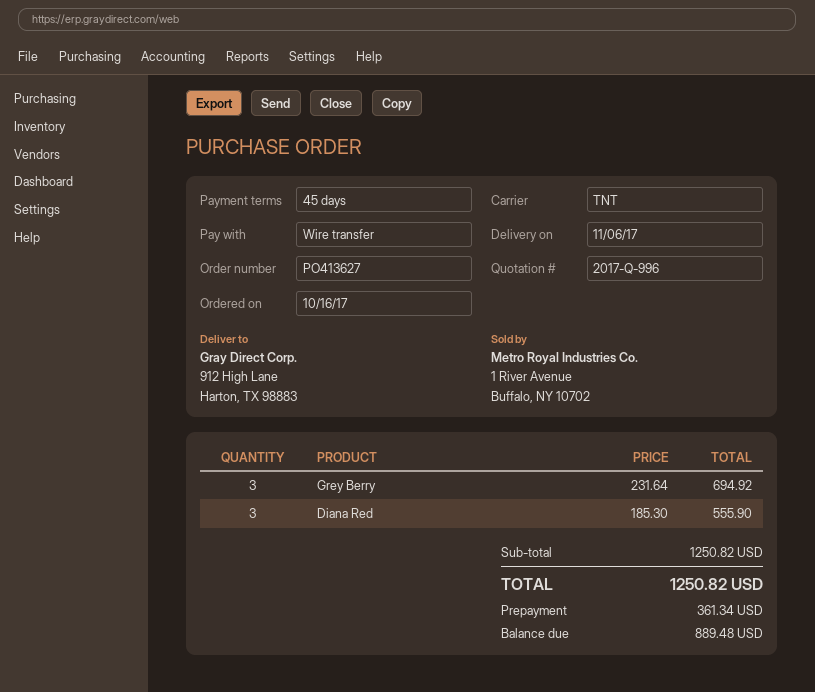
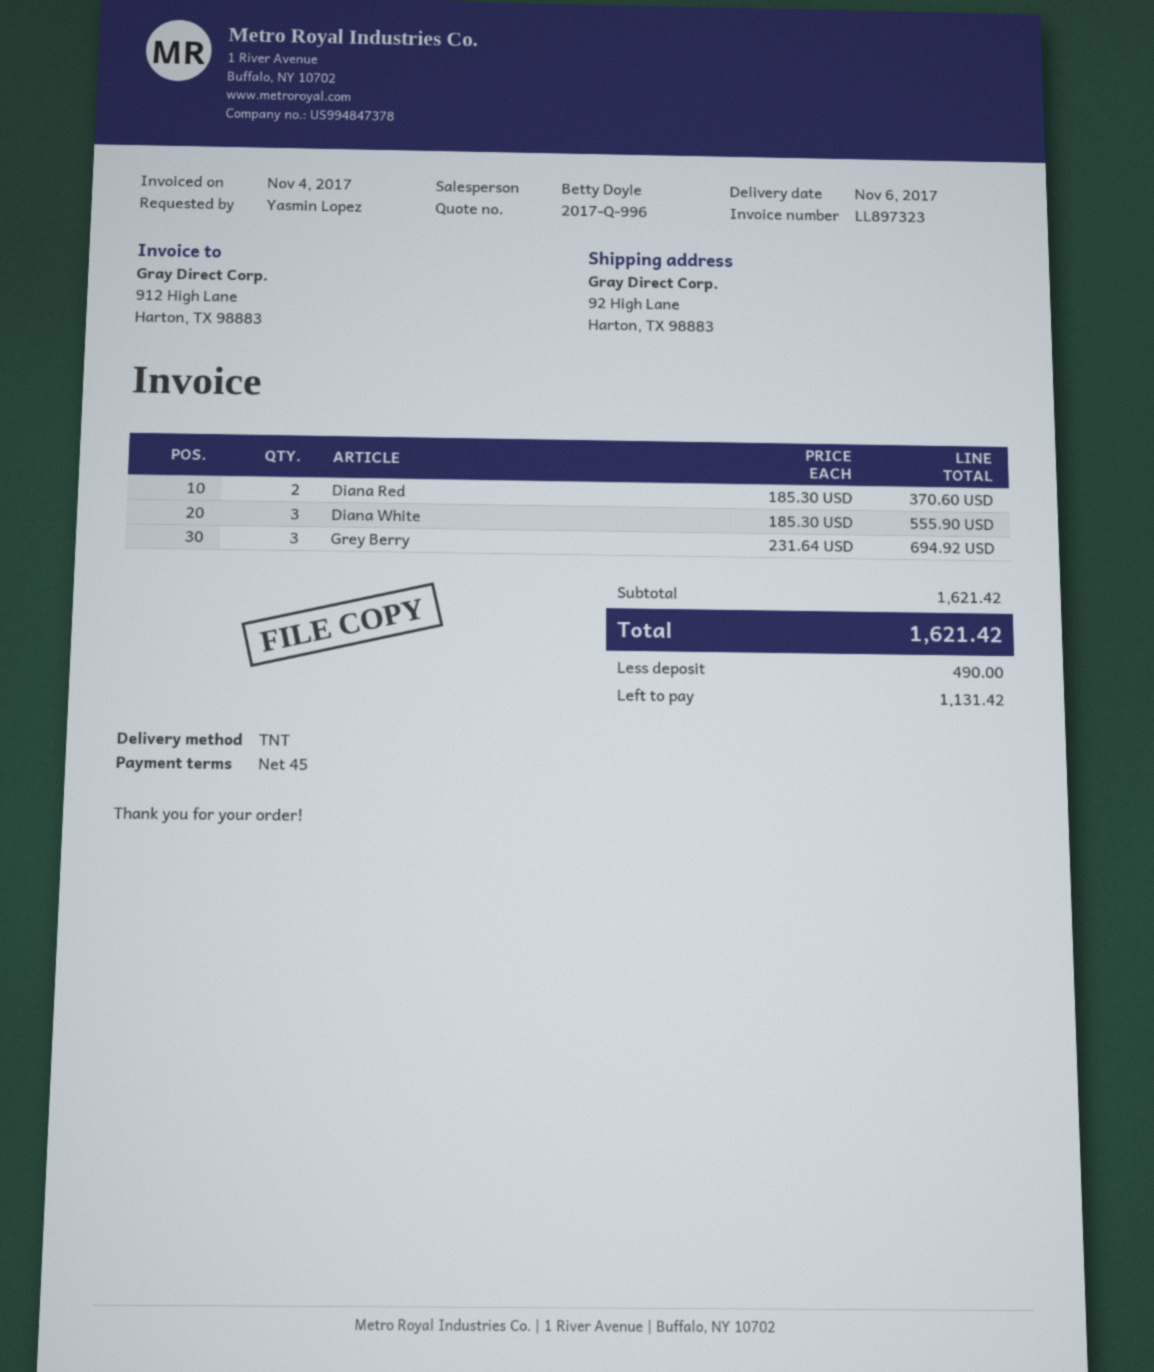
ship to: 912 High Lane, Harton, TX 98883 -> 92 High Lane, Harton, TX 98883
Diana Red: 3 x 185.30 = 555.90 -> 2 x 185.30 = 370.60
Diana White: none -> 3 x 185.30 = 555.90
subtotal: 1250.82 -> 1621.42
total: 1250.82 -> 1621.42
deposit: 361.34 -> 490.00
balance: 889.48 -> 1131.42

